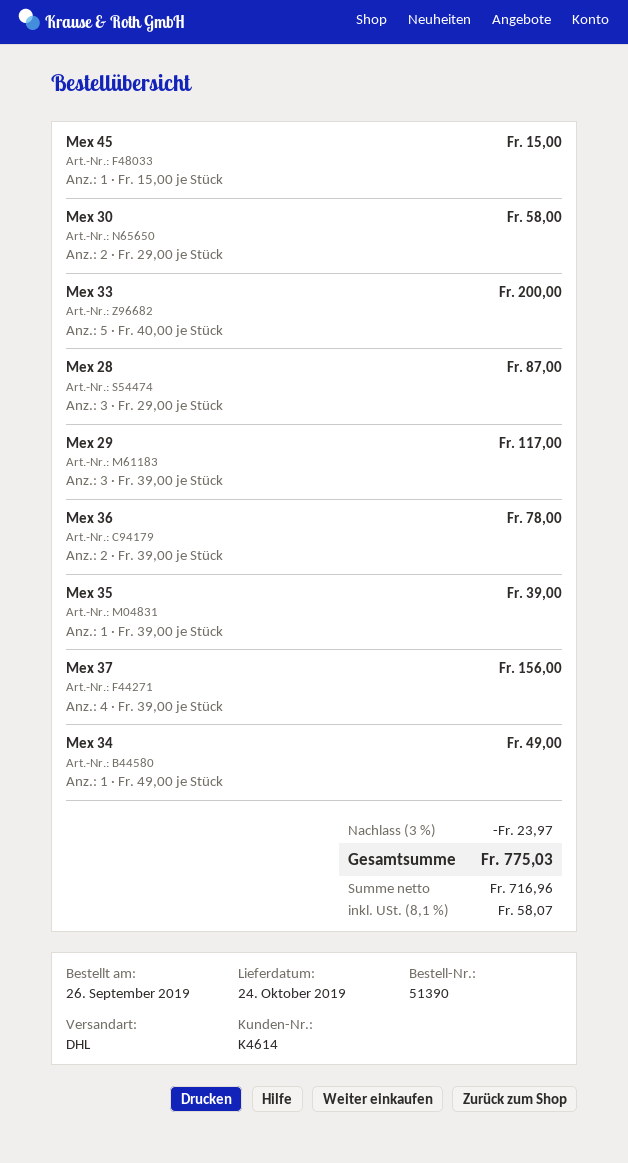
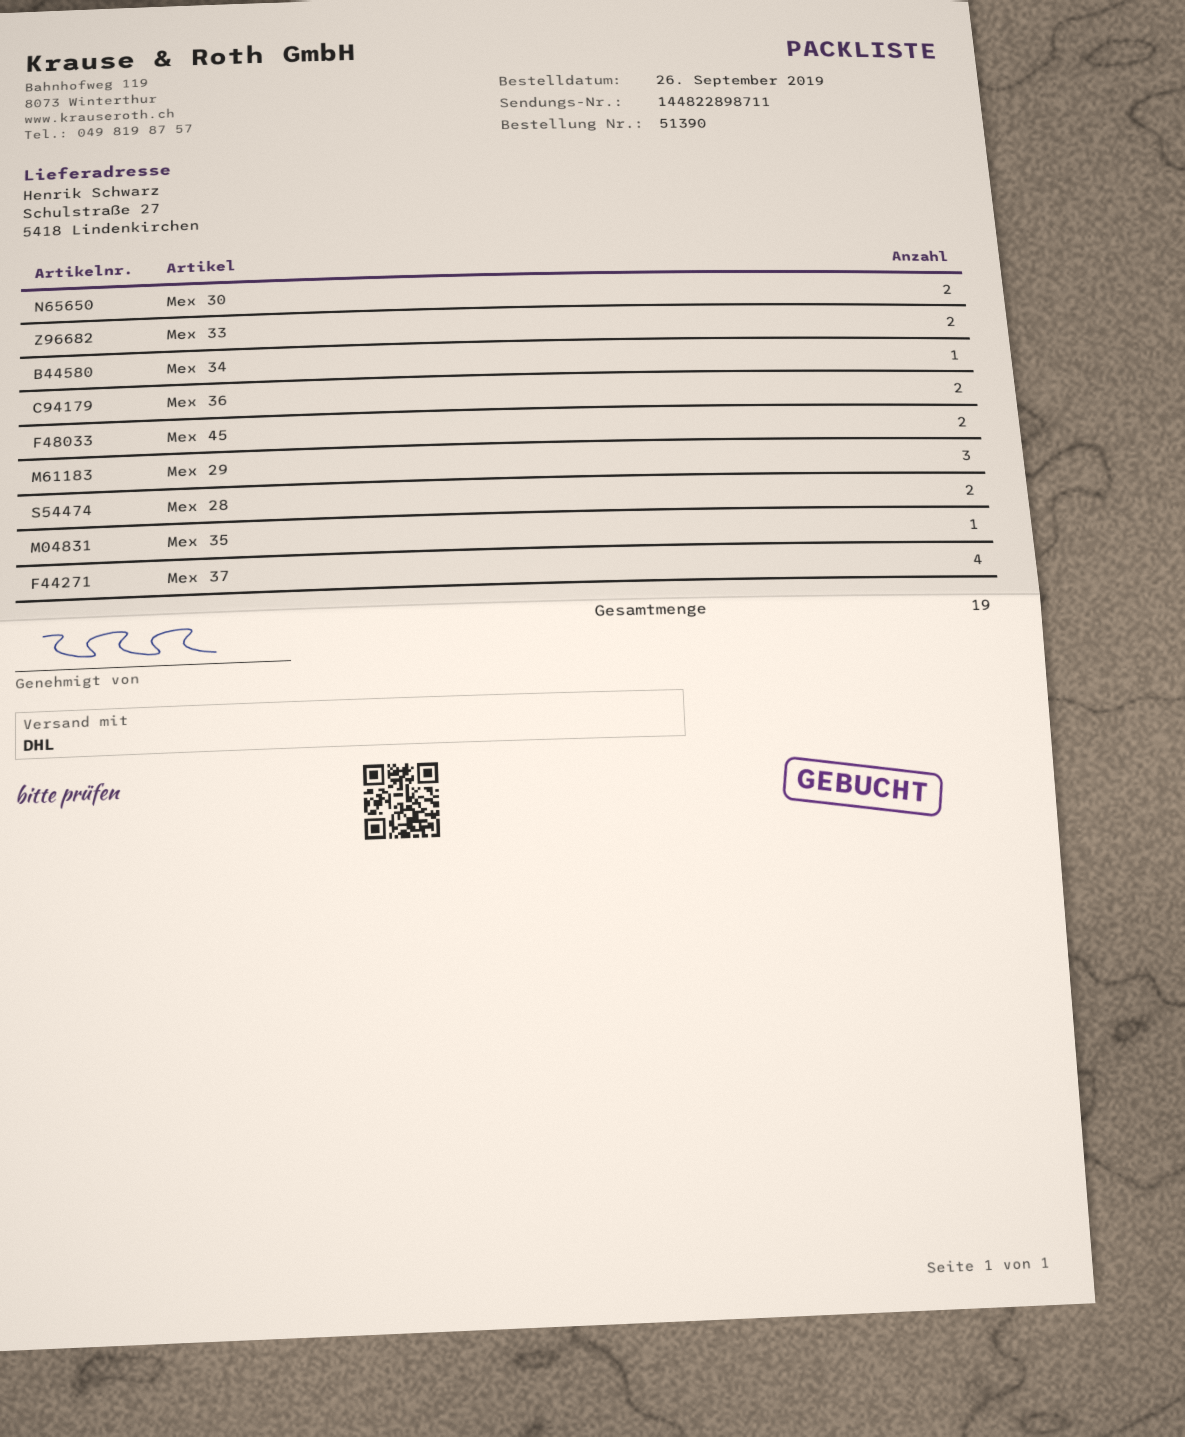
Mex 45: 1 -> 2
Mex 33: 5 -> 2
Mex 28: 3 -> 2

